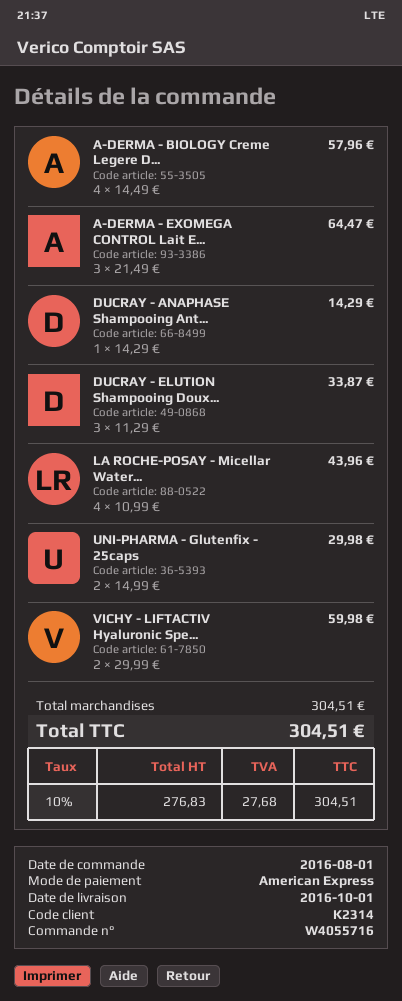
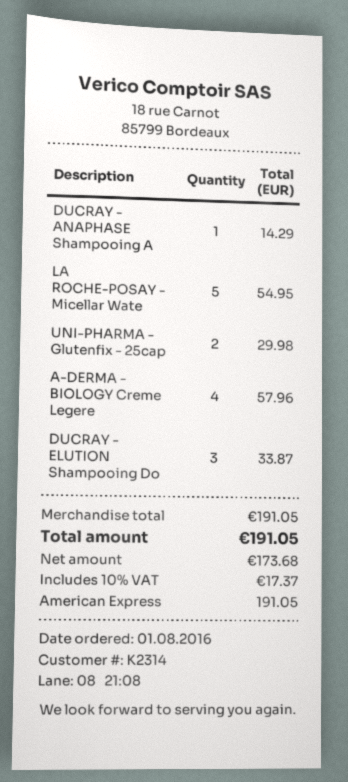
A-DERMA - EXOMEGA CONTROL Lait E...: 3 for 64.47 -> none
LA ROCHE-POSAY - Micellar Water...: 4 for 43.96 -> 5 for 54.95
VICHY - LIFTACTIV Hyaluronic Spe...: 2 for 59.98 -> none
subtotal: 304.51 -> 191.05
net: 276.83 -> 173.68
tax: 10% = 27.68 -> 10% = 17.37
total: 304.51 -> 191.05

